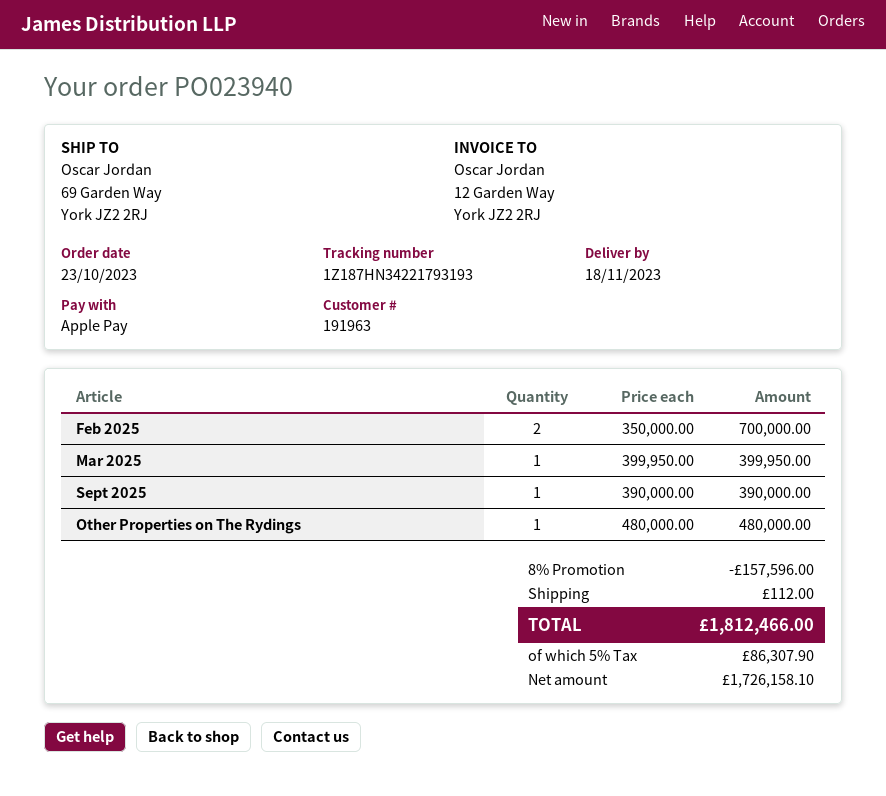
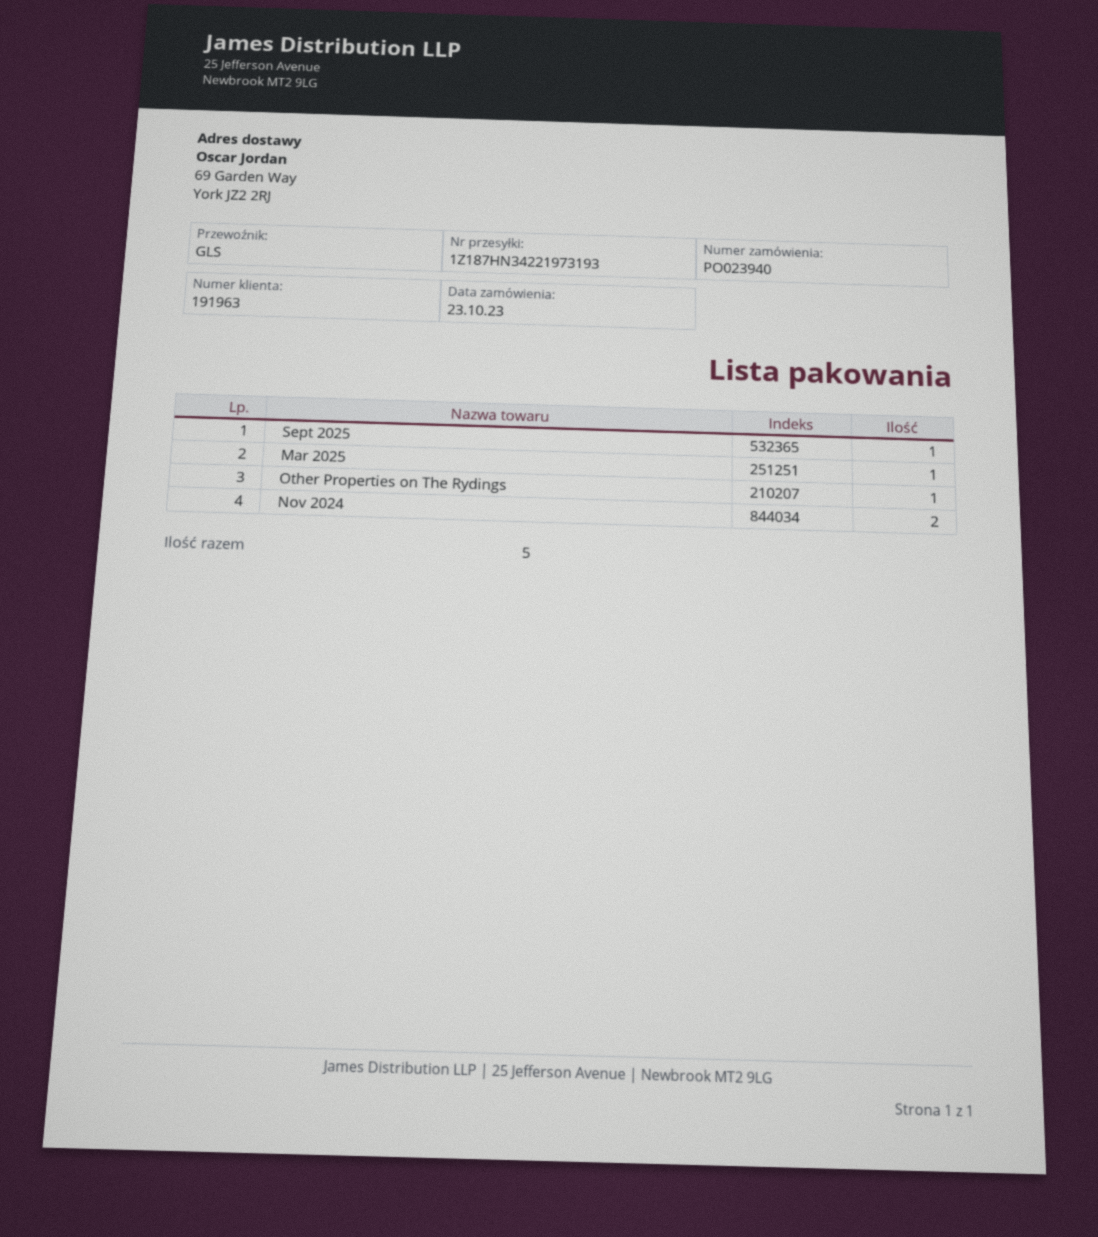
tracking number: 1Z187HN34221793193 -> 1Z187HN34221973193
Feb 2025: 2 -> none
Nov 2024: none -> 2

